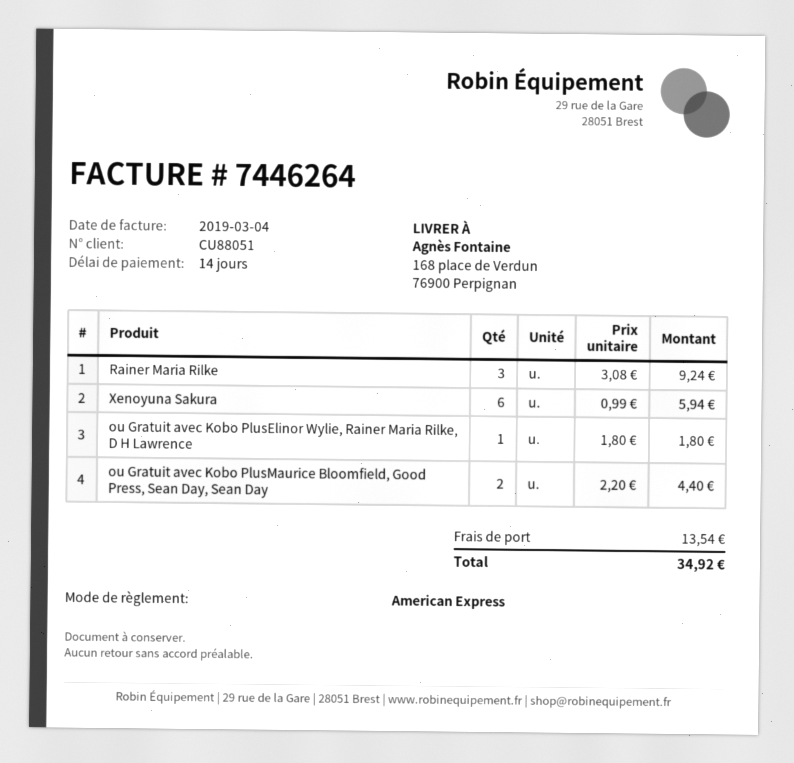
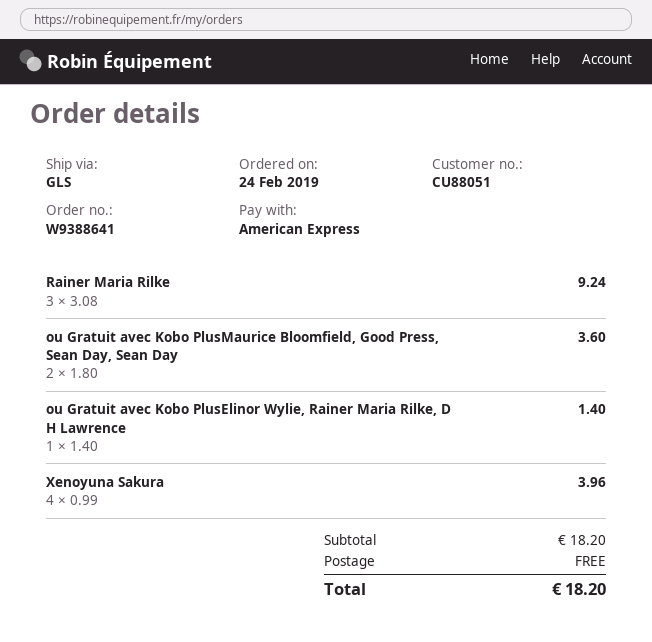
Xenoyuna Sakura: 6 x 0.99 = 5.94 -> 4 x 0.99 = 3.96
ou Gratuit avec Kobo PlusElinor Wylie, Rainer Maria Rilke, D H Lawrence: 1 x 1.80 = 1.80 -> 1 x 1.40 = 1.40
ou Gratuit avec Kobo PlusMaurice Bloomfield, Good Press, Sean Day, Sean Day: 2 x 2.20 = 4.40 -> 2 x 1.80 = 3.60
shipping: 13.54 -> 0.00
total: 34.92 -> 18.20

